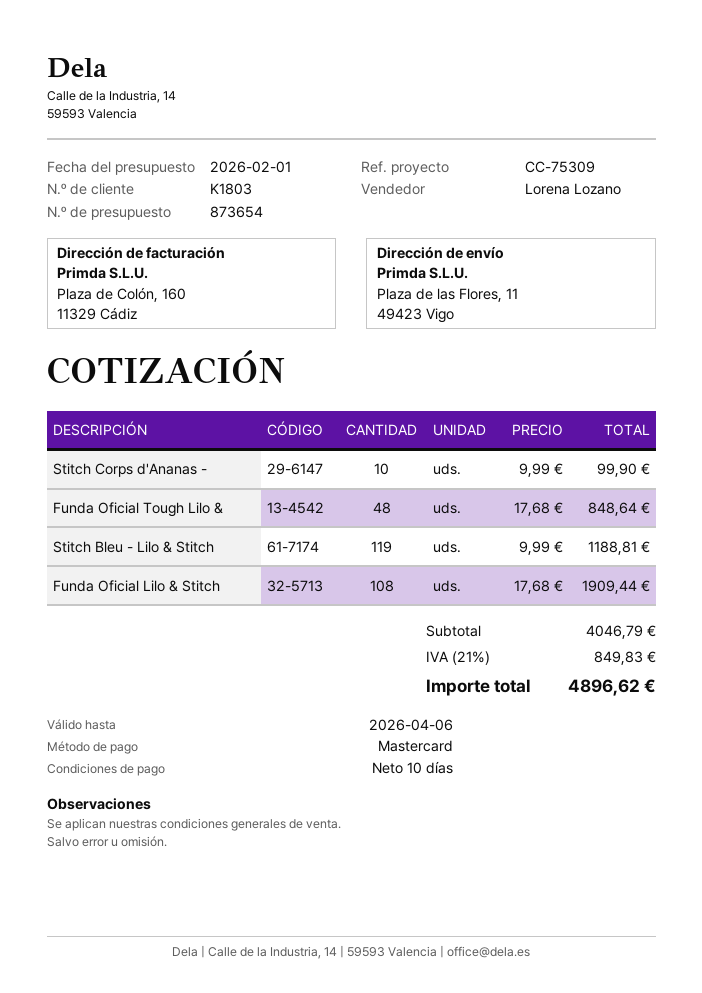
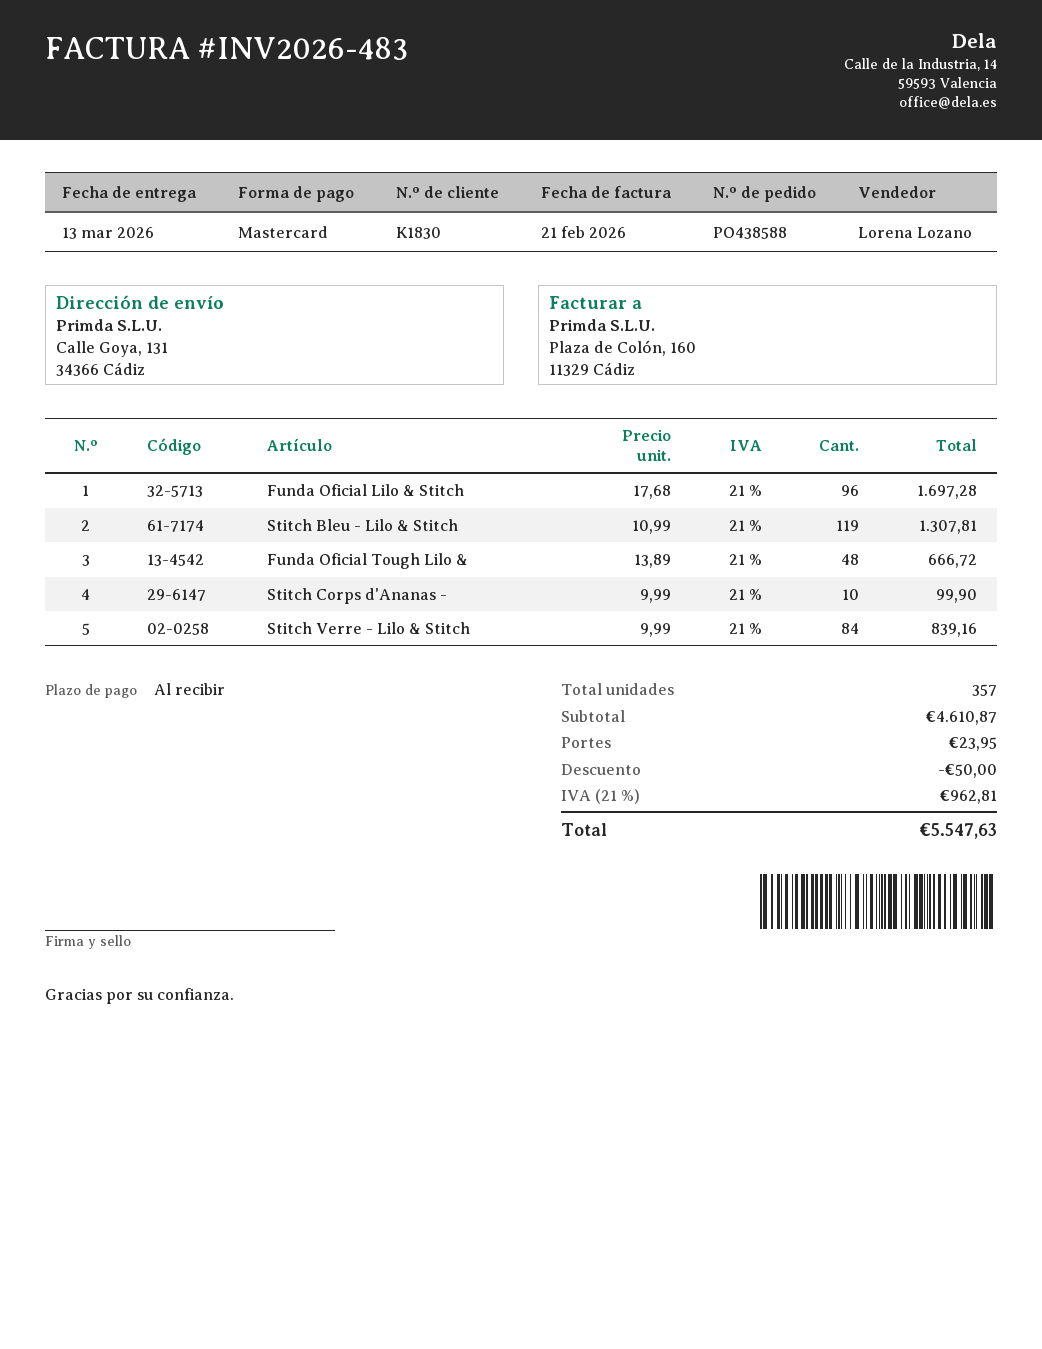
payment terms: 10 days -> on receipt
customer number: K1803 -> K1830
ship to: Plaza de las Flores, 11, 49423 Vigo -> Calle Goya, 131, 34366 Cádiz
Funda Oficial Tough Lilo &: 48 x 17.68 = 848.64 -> 48 x 13.89 = 666.72
Stitch Bleu - Lilo & Stitch: 119 x 9.99 = 1188.81 -> 119 x 10.99 = 1307.81
Funda Oficial Lilo & Stitch: 108 x 17.68 = 1909.44 -> 96 x 17.68 = 1697.28
Stitch Verre - Lilo & Stitch: none -> 84 x 9.99 = 839.16
subtotal: 4046.79 -> 4610.87
discount: none -> 50.00
shipping: none -> 23.95
tax: 21% = 849.83 -> 21% = 962.81
total: 4896.62 -> 5547.63

